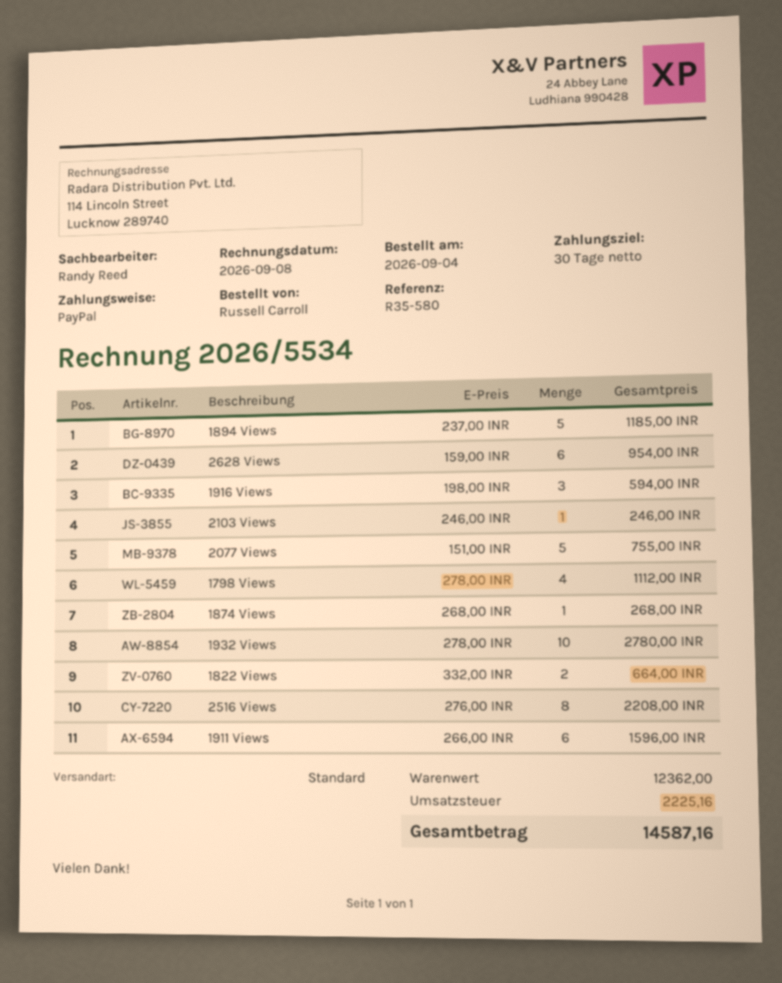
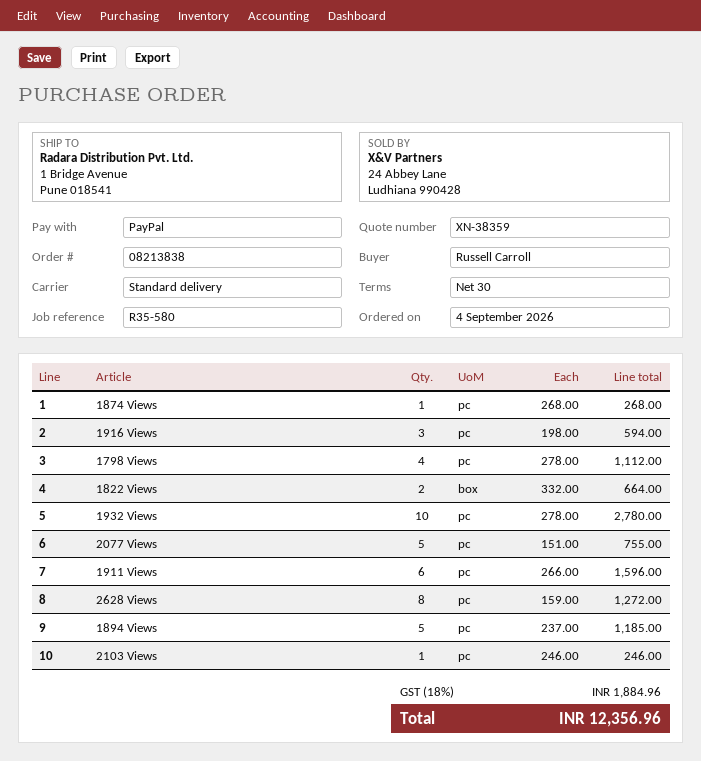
2628 Views: 6 x 159.00 = 954.00 -> 8 x 159.00 = 1272.00
2516 Views: 8 x 276.00 = 2208.00 -> none
tax: 2225.16 -> 1884.96
total: 14587.16 -> 12356.96

